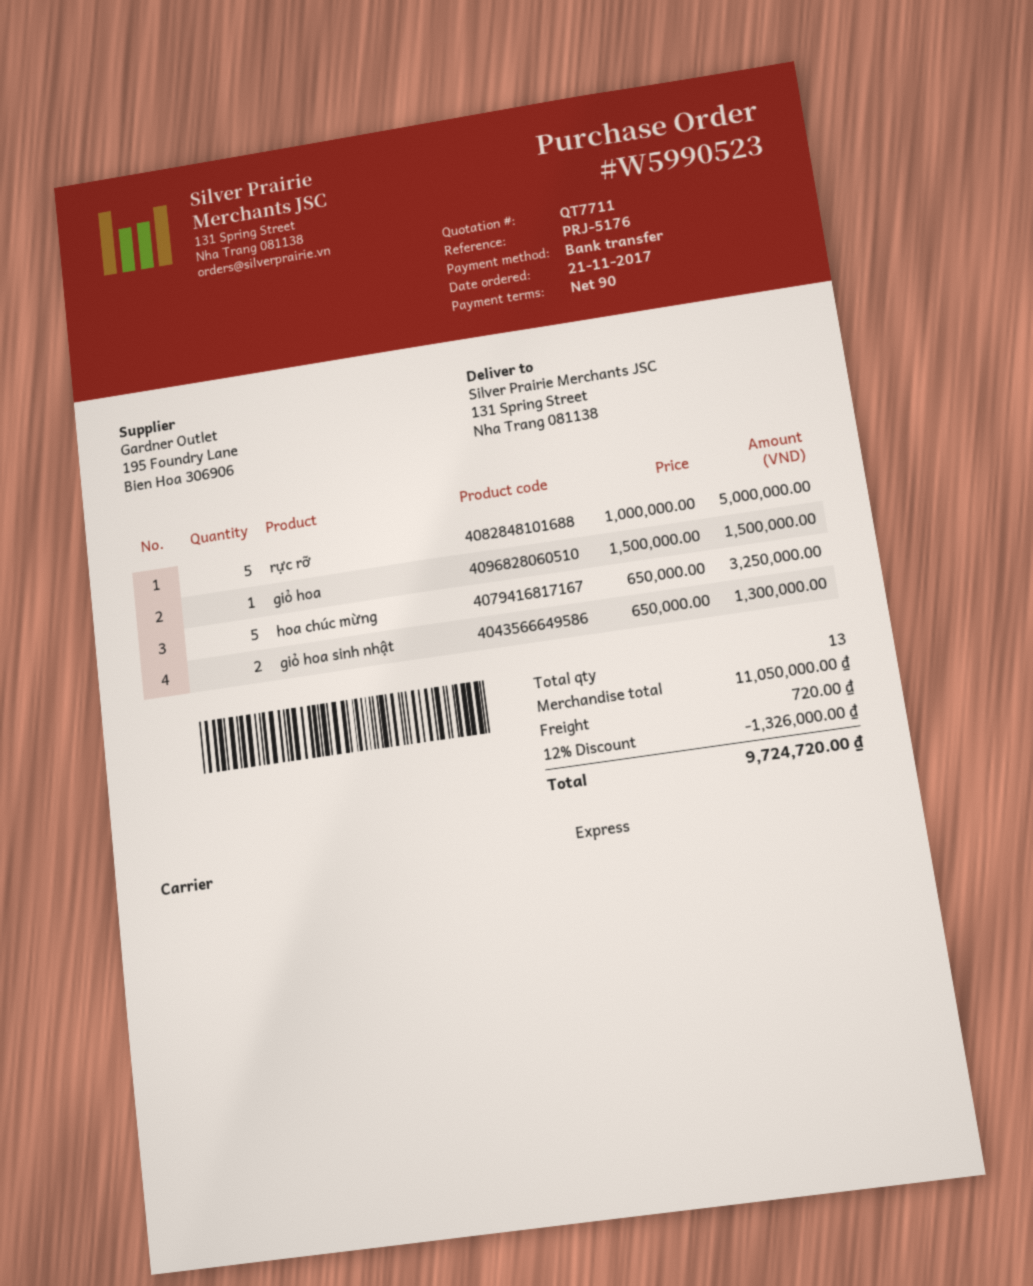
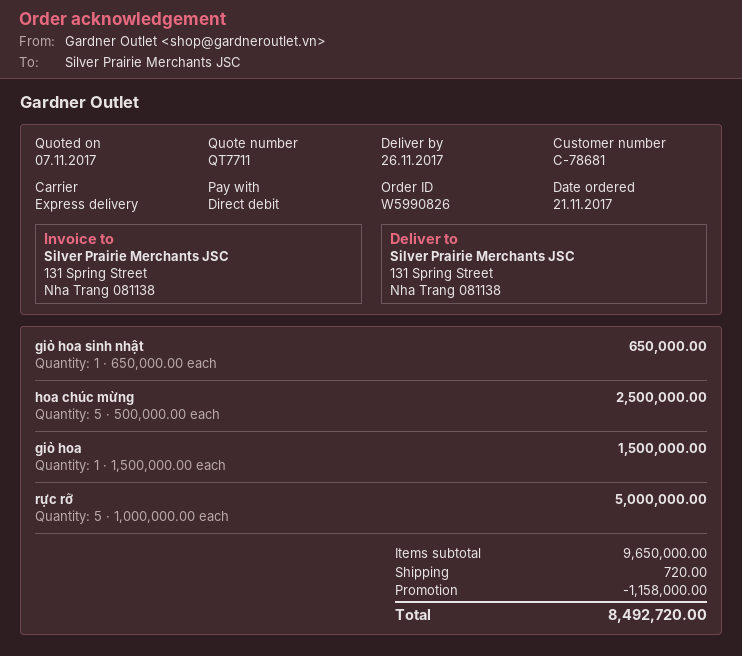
order number: W5990523 -> W5990826
payment method: bank transfer -> direct debit
hoa chúc mừng: 5 x 650000.00 = 3250000.00 -> 5 x 500000.00 = 2500000.00
giỏ hoa sinh nhật: 2 x 650000.00 = 1300000.00 -> 1 x 650000.00 = 650000.00
subtotal: 11050000.00 -> 9650000.00
discount: 1326000.00 -> 1158000.00
total: 9724720.00 -> 8492720.00

